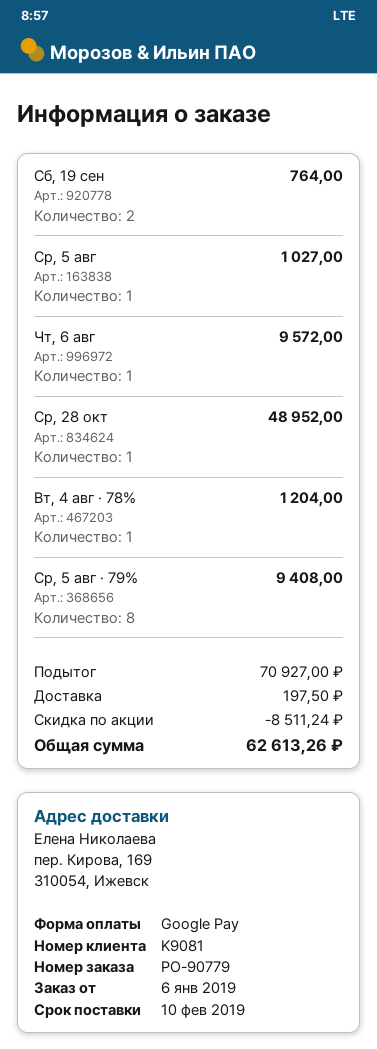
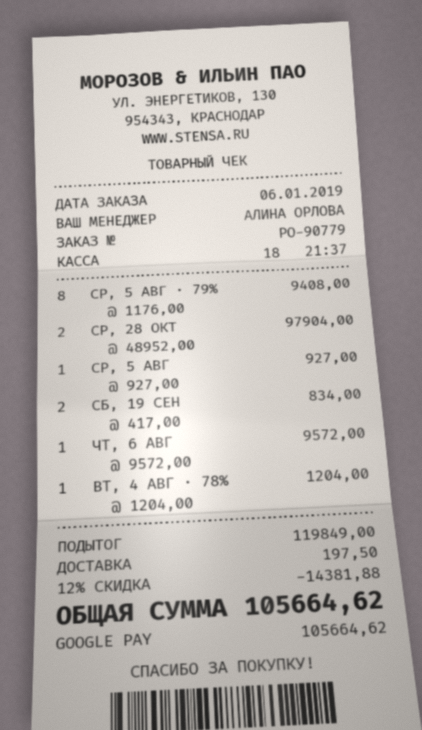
Сб, 19 сен: 2 for 764.00 -> 2 for 834.00
Ср, 5 авг: 1 for 1027.00 -> 1 for 927.00
Ср, 28 окт: 1 for 48952.00 -> 2 for 97904.00
subtotal: 70927.00 -> 119849.00
discount: 8511.24 -> 14381.88
total: 62613.26 -> 105664.62

